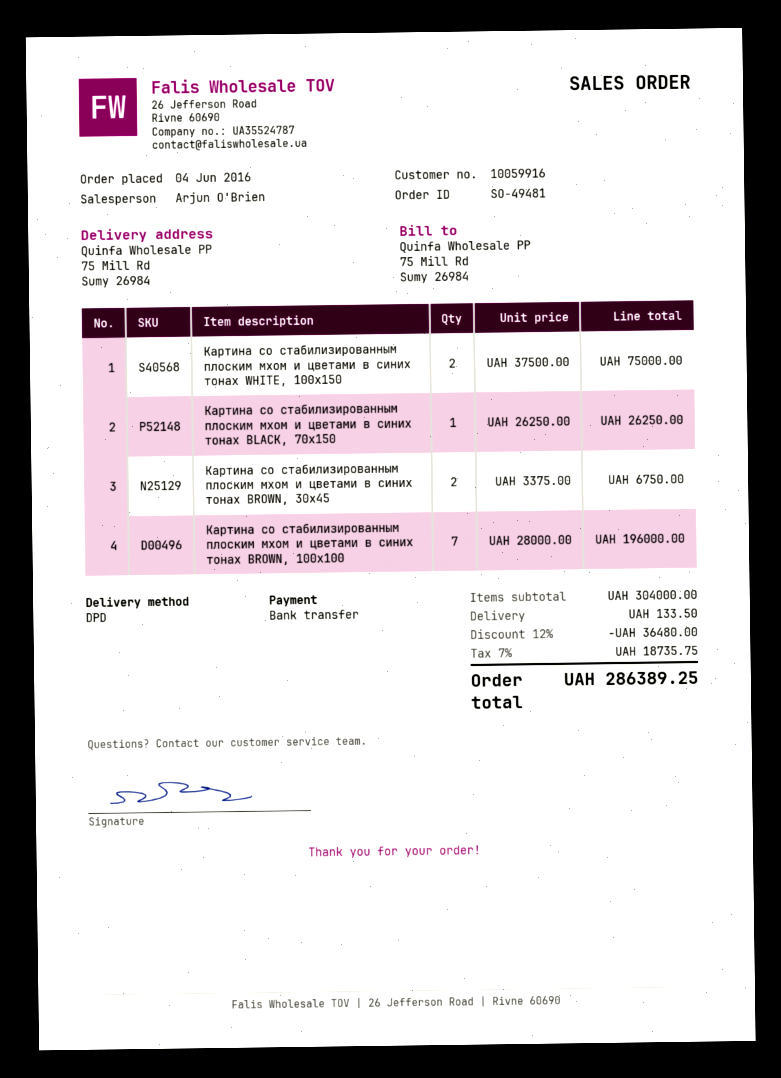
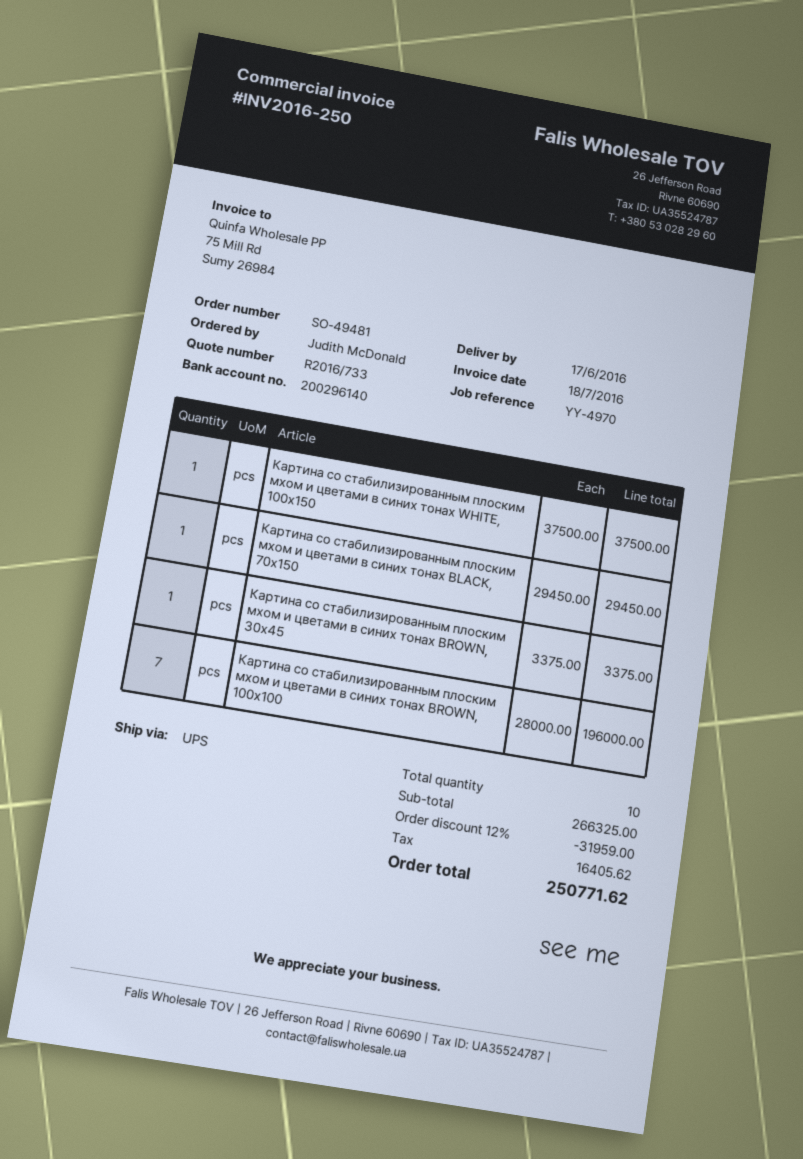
shipping method: DPD -> UPS
Картина со стабилизированным плоским мхом и цветами в синих тонах WHITE, 100х150: 2 x 37500.00 = 75000.00 -> 1 x 37500.00 = 37500.00
Картина со стабилизированным плоским мхом и цветами в синих тонах BLACK, 70х150: 1 x 26250.00 = 26250.00 -> 1 x 29450.00 = 29450.00
Картина со стабилизированным плоским мхом и цветами в синих тонах BROWN, 30х45: 2 x 3375.00 = 6750.00 -> 1 x 3375.00 = 3375.00
subtotal: 304000.00 -> 266325.00
discount: 12% = 36480.00 -> 12% = 31959.00
shipping: 133.50 -> none
tax: 18735.75 -> 16405.62
total: 286389.25 -> 250771.62

